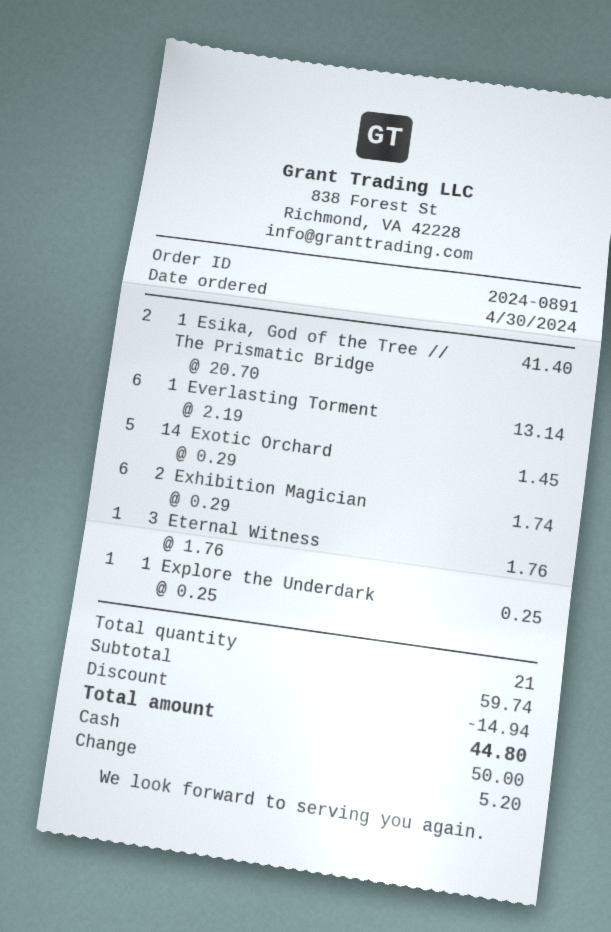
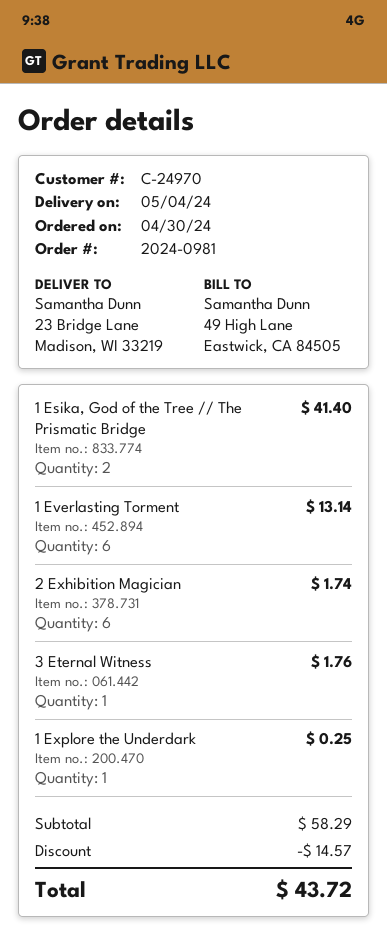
order number: 2024-0891 -> 2024-0981
14 Exotic Orchard: 5 for 1.45 -> none
subtotal: 59.74 -> 58.29
discount: 14.94 -> 14.57
total: 44.80 -> 43.72

